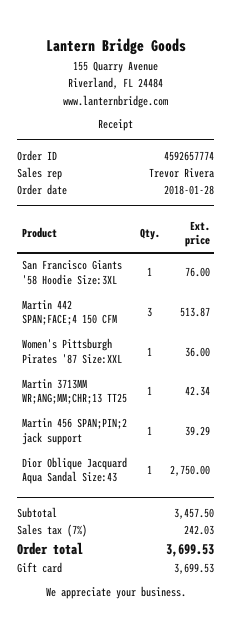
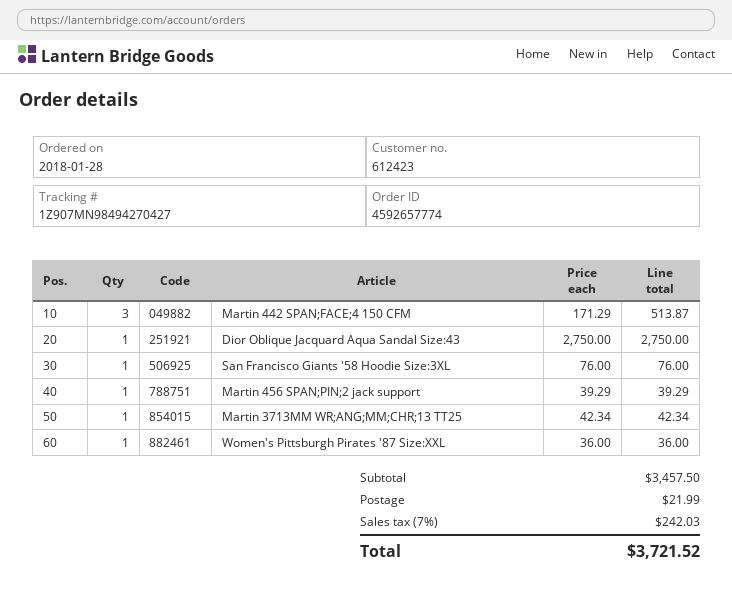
shipping: none -> 21.99
total: 3699.53 -> 3721.52

